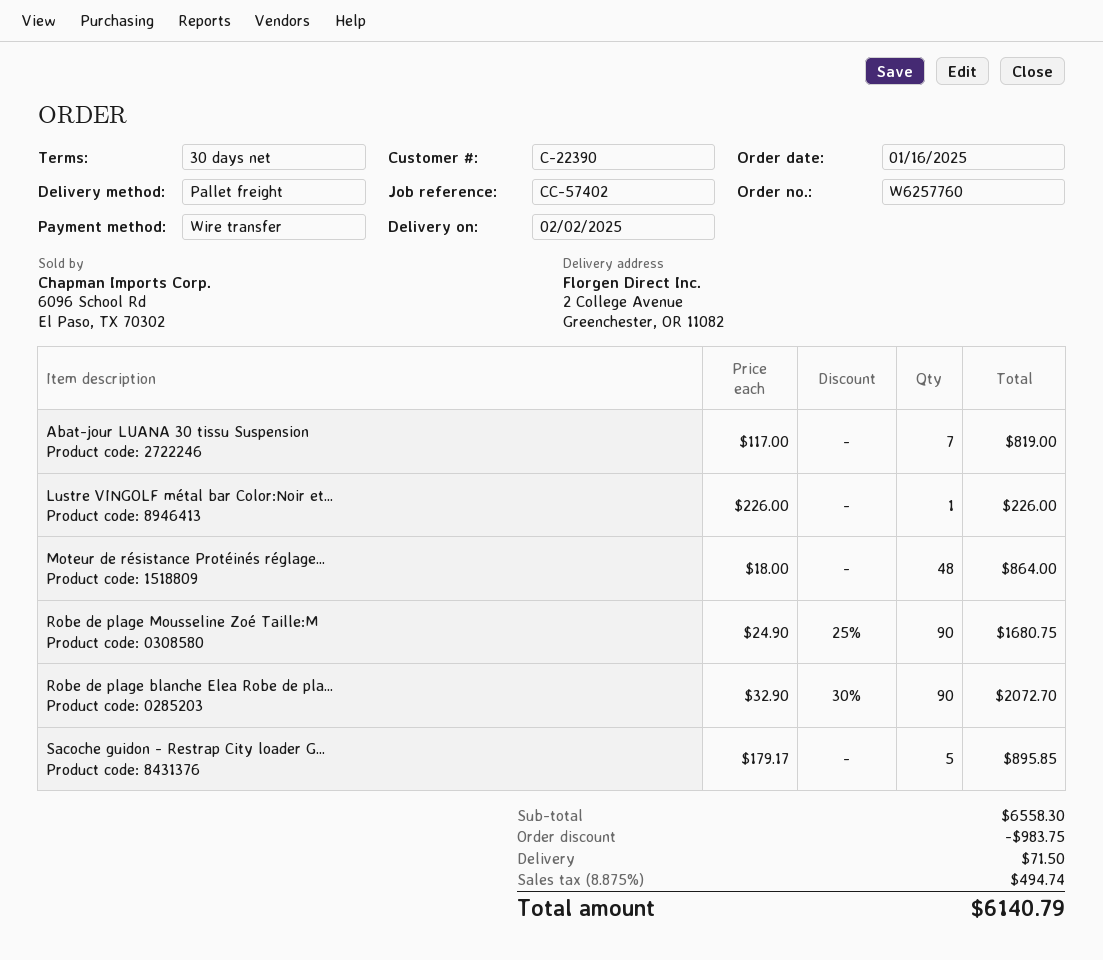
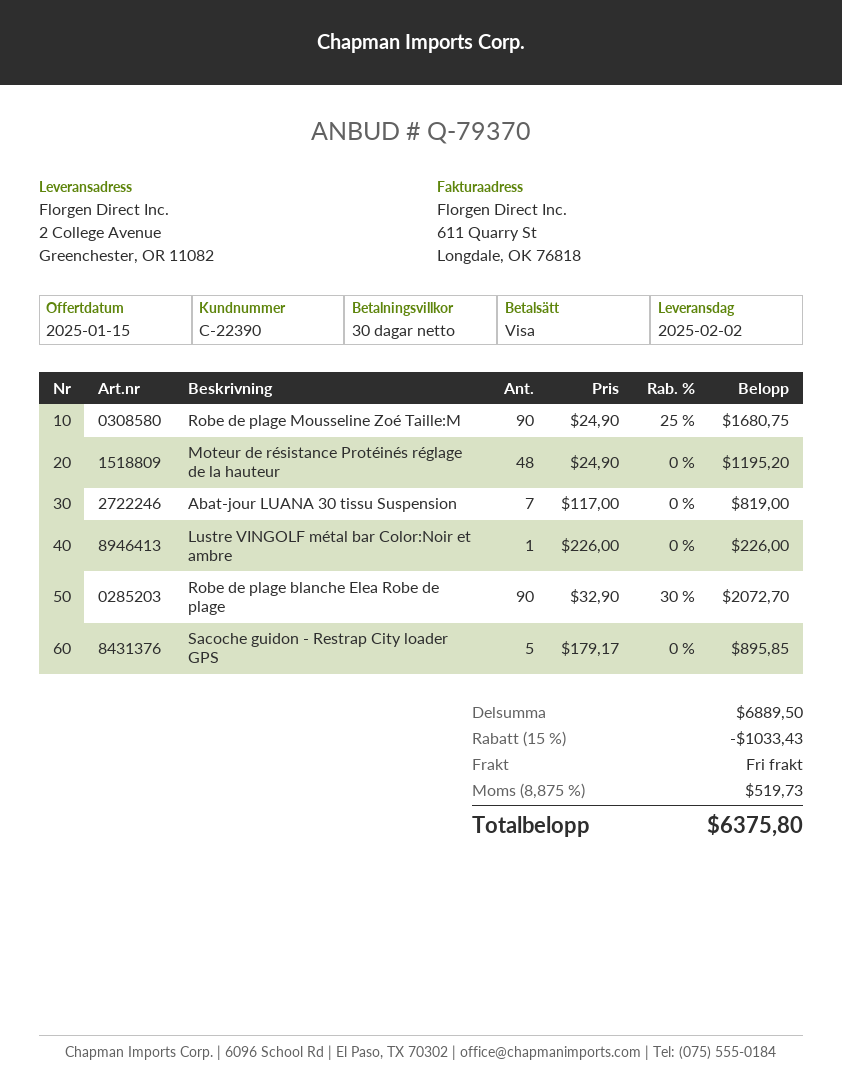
payment method: bank transfer -> Visa
Moteur de résistance Protéinés réglage...: 48 x 18.00 = 864.00 -> 48 x 24.90 = 1195.20
subtotal: 6558.30 -> 6889.50
discount: 983.75 -> 1033.43
shipping: 71.50 -> 0.00
tax: 8.875% = 494.74 -> 8.875% = 519.73
total: 6140.79 -> 6375.80

